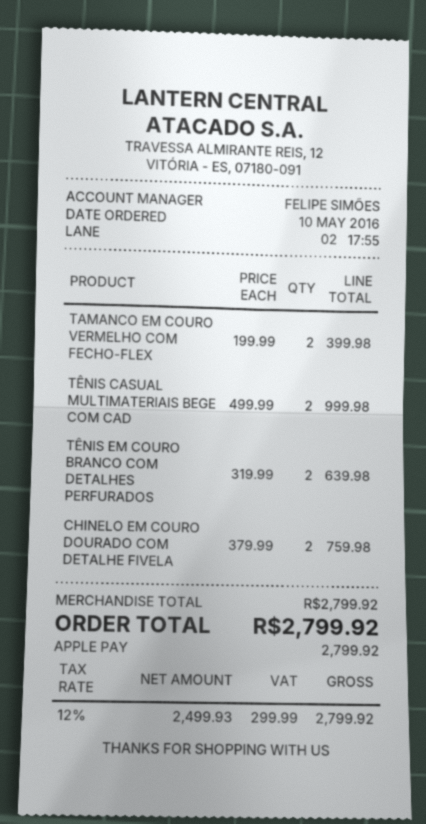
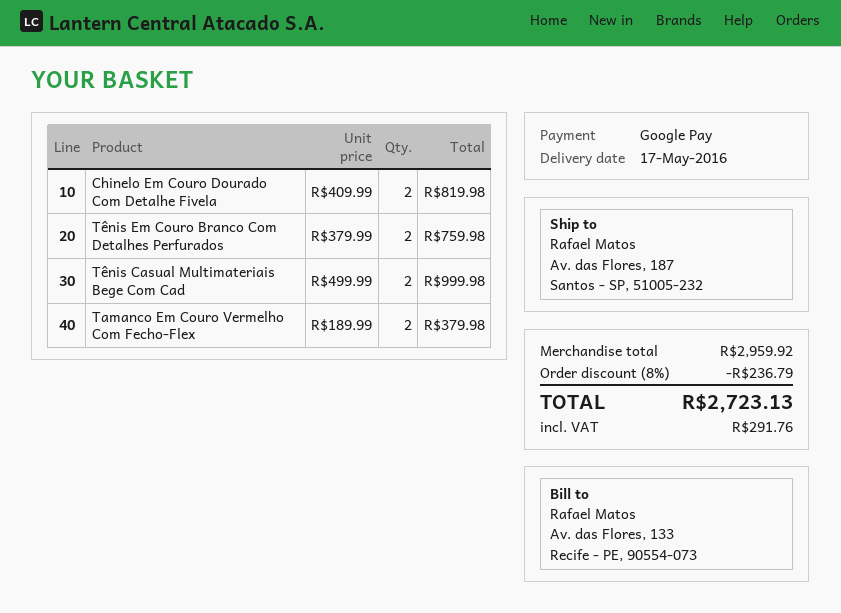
payment method: Apple Pay -> Google Pay
TAMANCO EM COURO VERMELHO COM FECHO-FLEX: 2 x 199.99 = 399.98 -> 2 x 189.99 = 379.98
TÊNIS EM COURO BRANCO COM DETALHES PERFURADOS: 2 x 319.99 = 639.98 -> 2 x 379.99 = 759.98
CHINELO EM COURO DOURADO COM DETALHE FIVELA: 2 x 379.99 = 759.98 -> 2 x 409.99 = 819.98
subtotal: 2799.92 -> 2959.92
discount: none -> 8% = 236.79
tax: 299.99 -> 291.76
total: 2799.92 -> 2723.13

